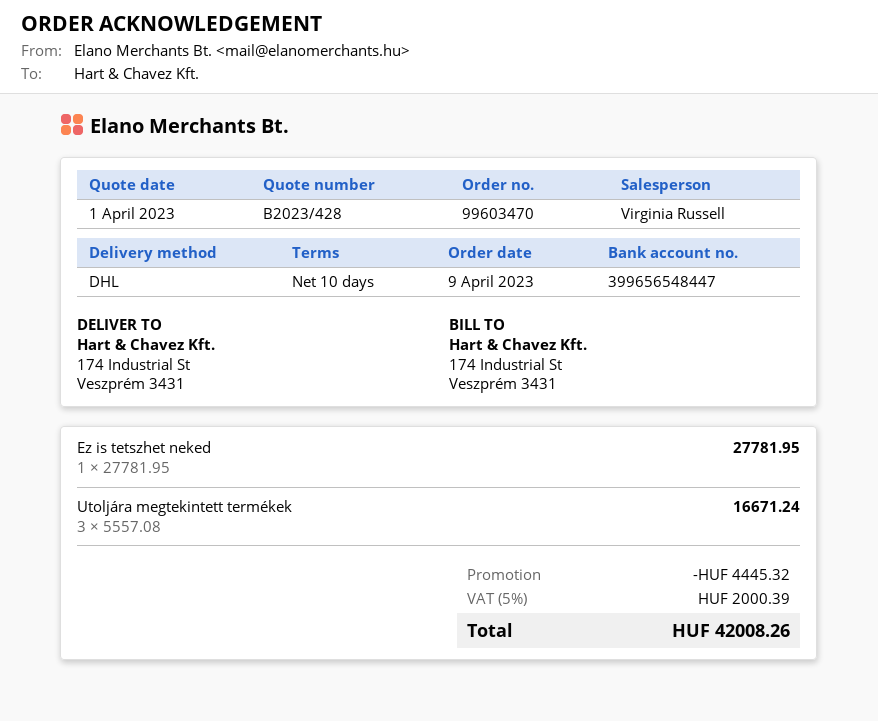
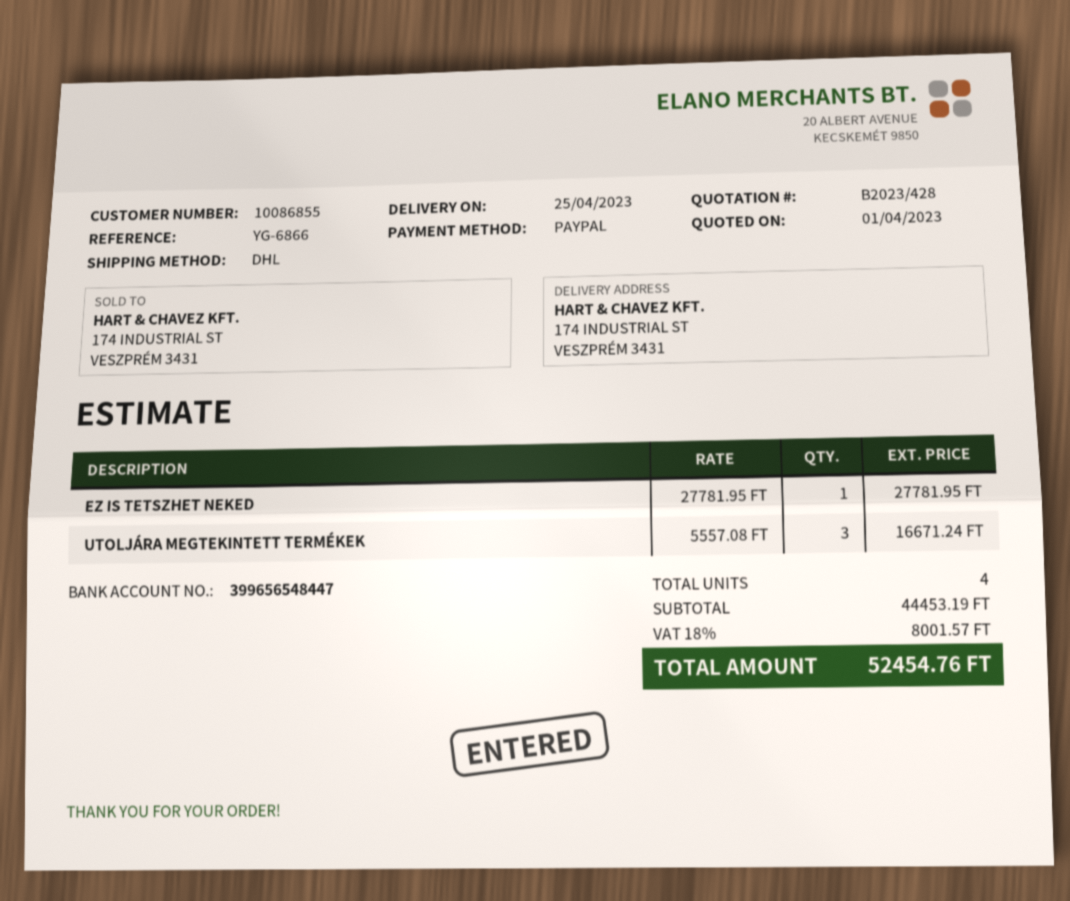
discount: 4445.32 -> none
tax: 5% = 2000.39 -> 18% = 8001.57
total: 42008.26 -> 52454.76

